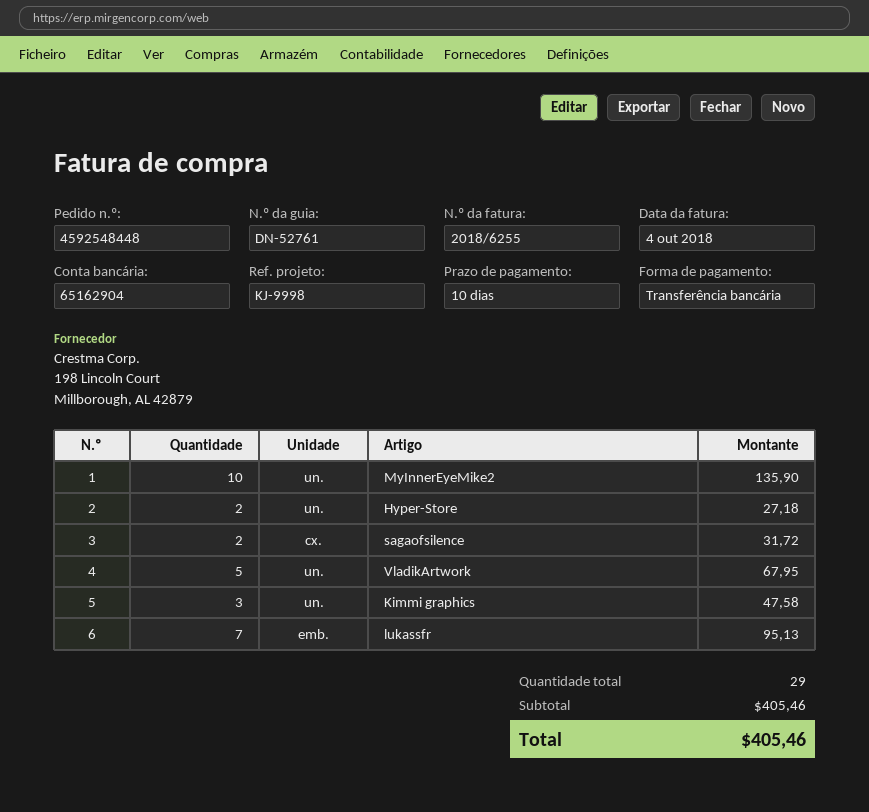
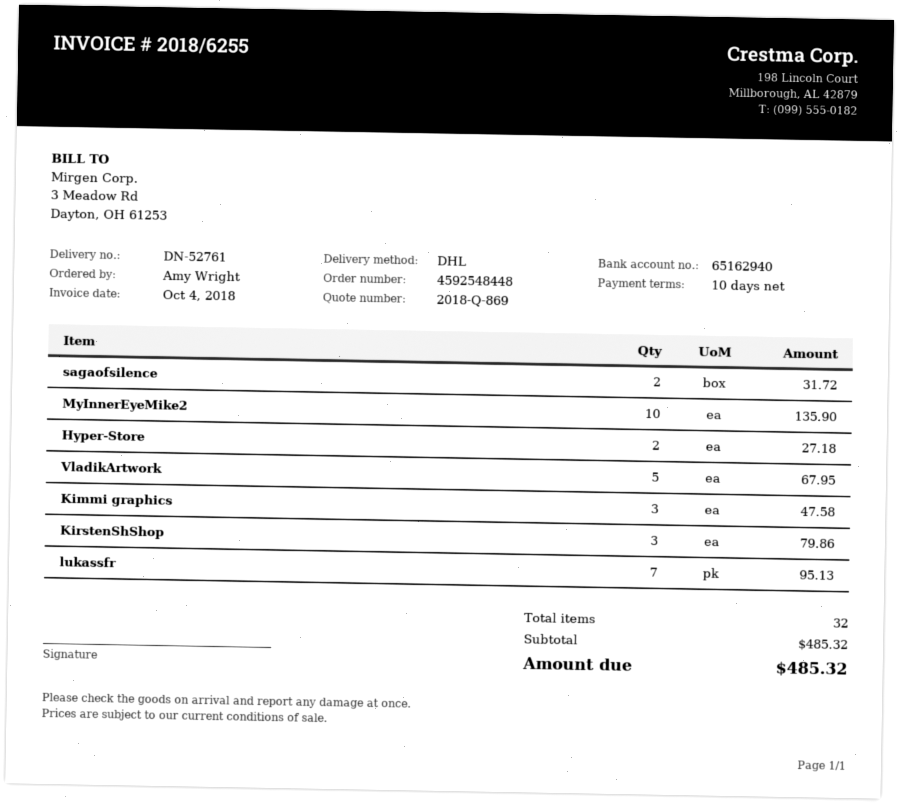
bank account: 65162904 -> 65162940
KirstenShShop: none -> 3 for 79.86
total quantity: 29 -> 32
subtotal: 405.46 -> 485.32
total: 405.46 -> 485.32

